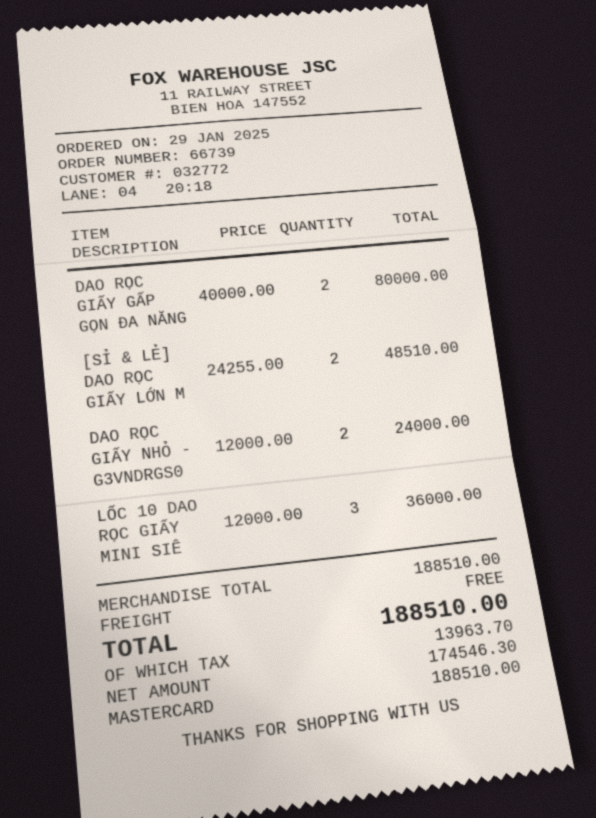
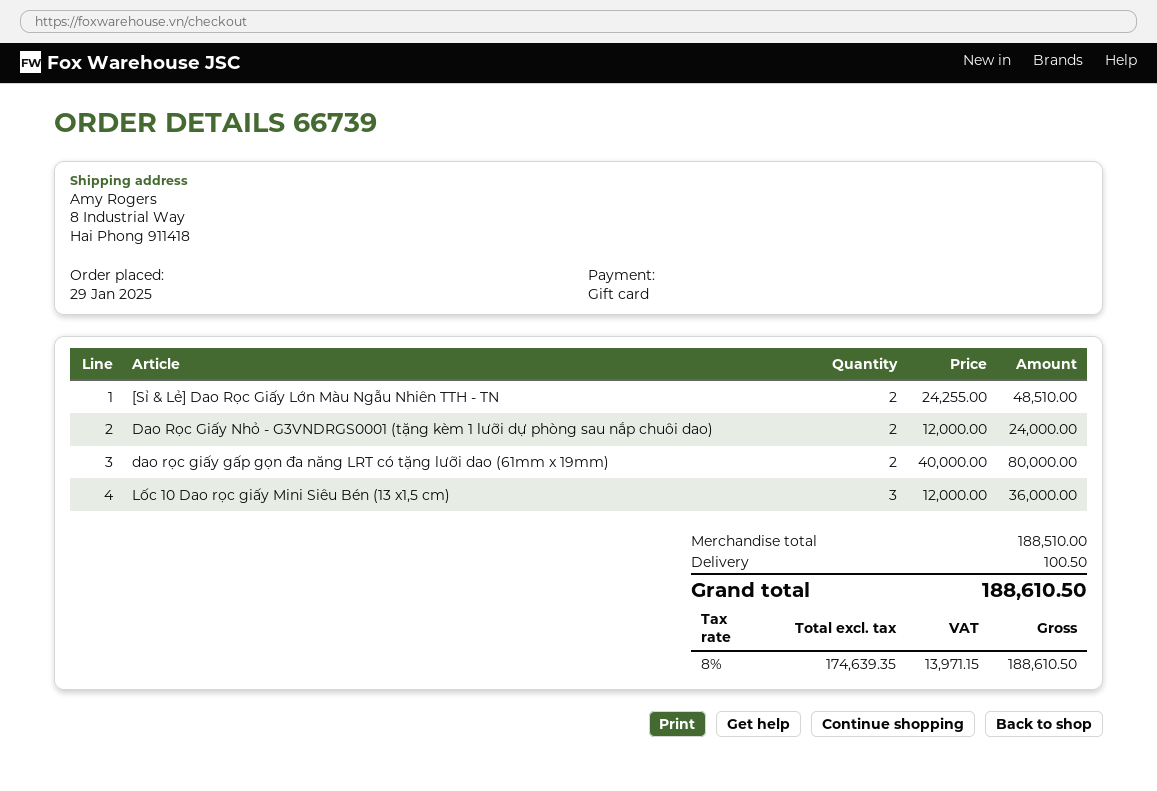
payment method: Mastercard -> gift card
shipping: 0.00 -> 100.50
net: 174546.30 -> 174639.35
tax: 13963.70 -> 13971.15
total: 188510.00 -> 188610.50

